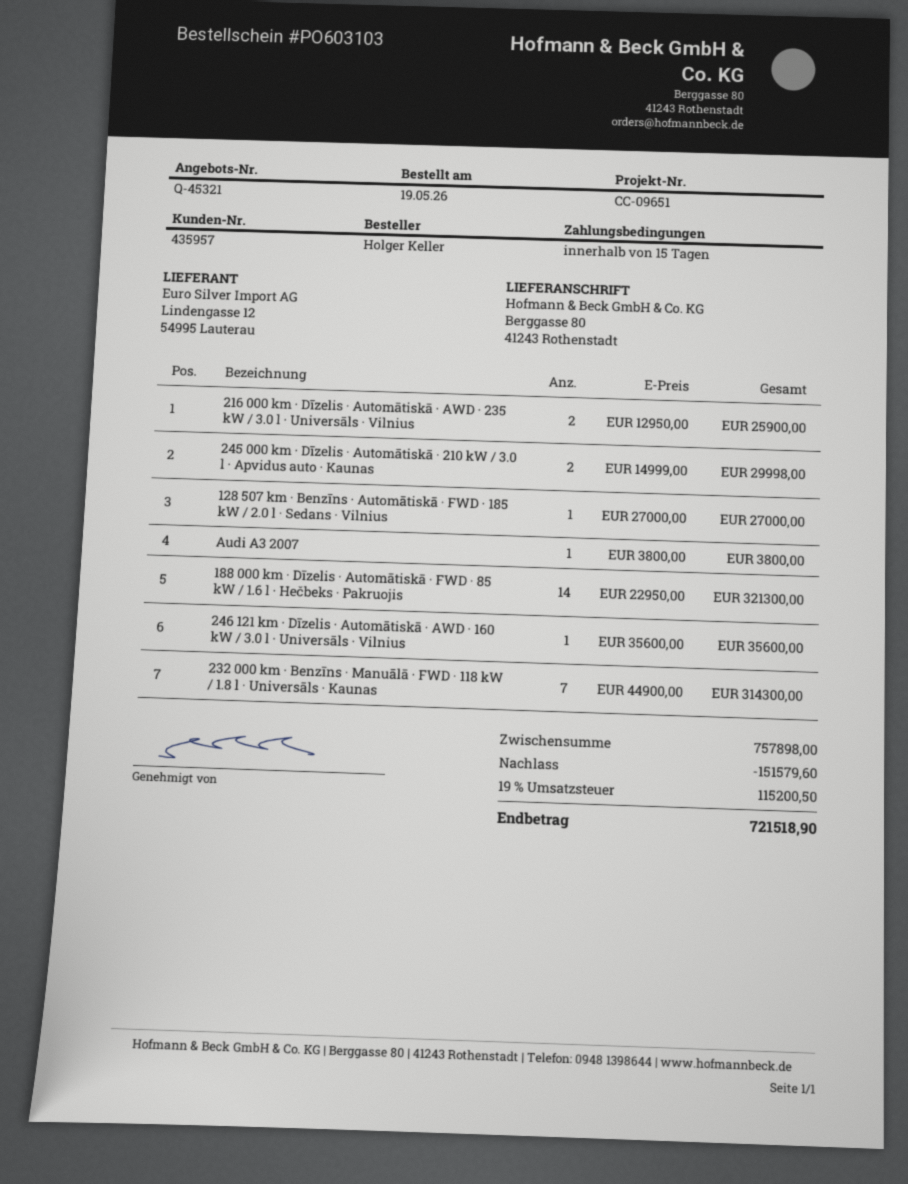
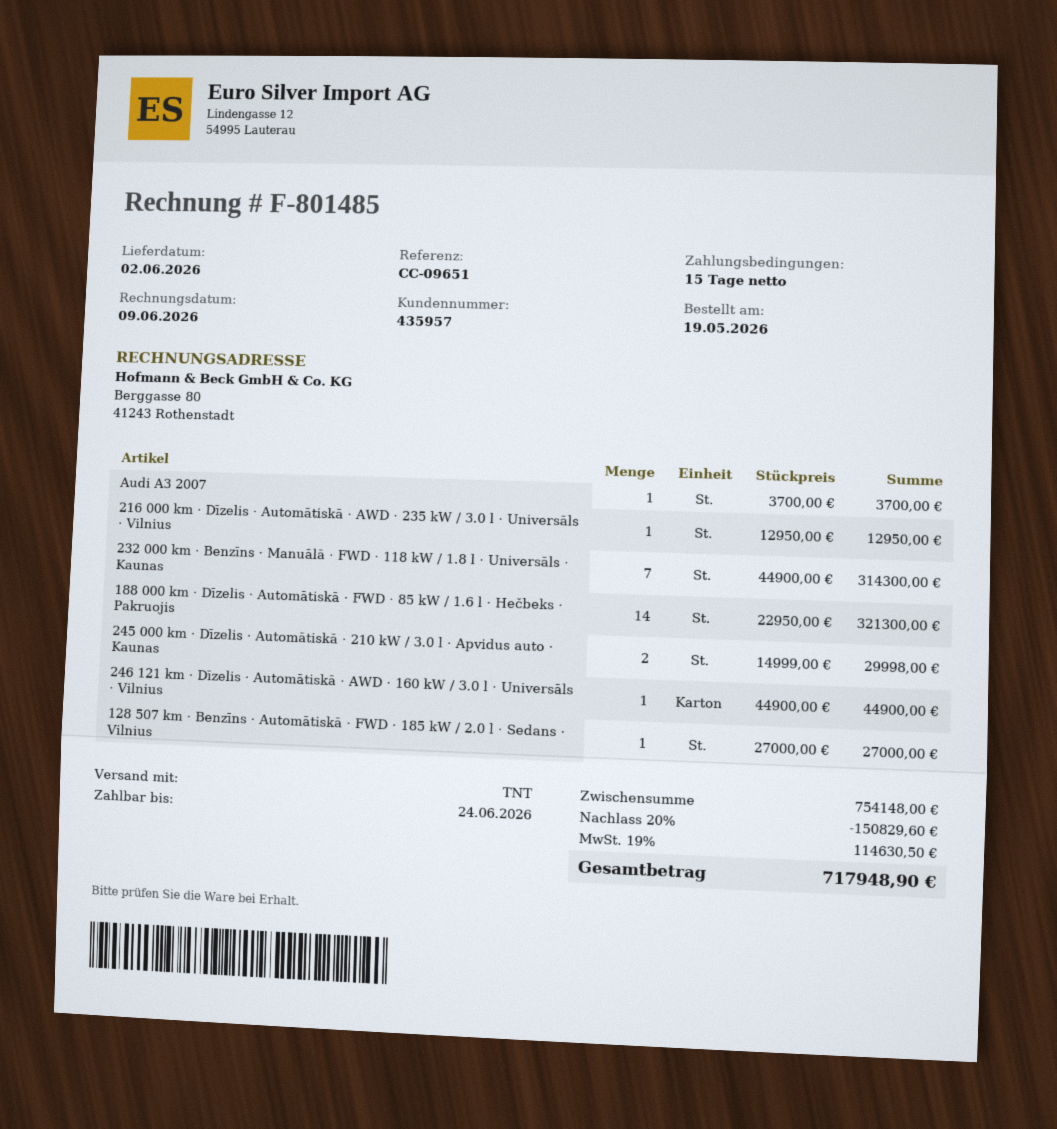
216 000 km · Dīzelis · Automātiskā · AWD · 235 kW / 3.0 l · Universāls · Vilnius: 2 x 12950.00 = 25900.00 -> 1 x 12950.00 = 12950.00
Audi A3 2007: 1 x 3800.00 = 3800.00 -> 1 x 3700.00 = 3700.00
246 121 km · Dīzelis · Automātiskā · AWD · 160 kW / 3.0 l · Universāls · Vilnius: 1 x 35600.00 = 35600.00 -> 1 x 44900.00 = 44900.00
subtotal: 757898.00 -> 754148.00
discount: 151579.60 -> 150829.60
tax: 19% = 115200.50 -> 19% = 114630.50
total: 721518.90 -> 717948.90

